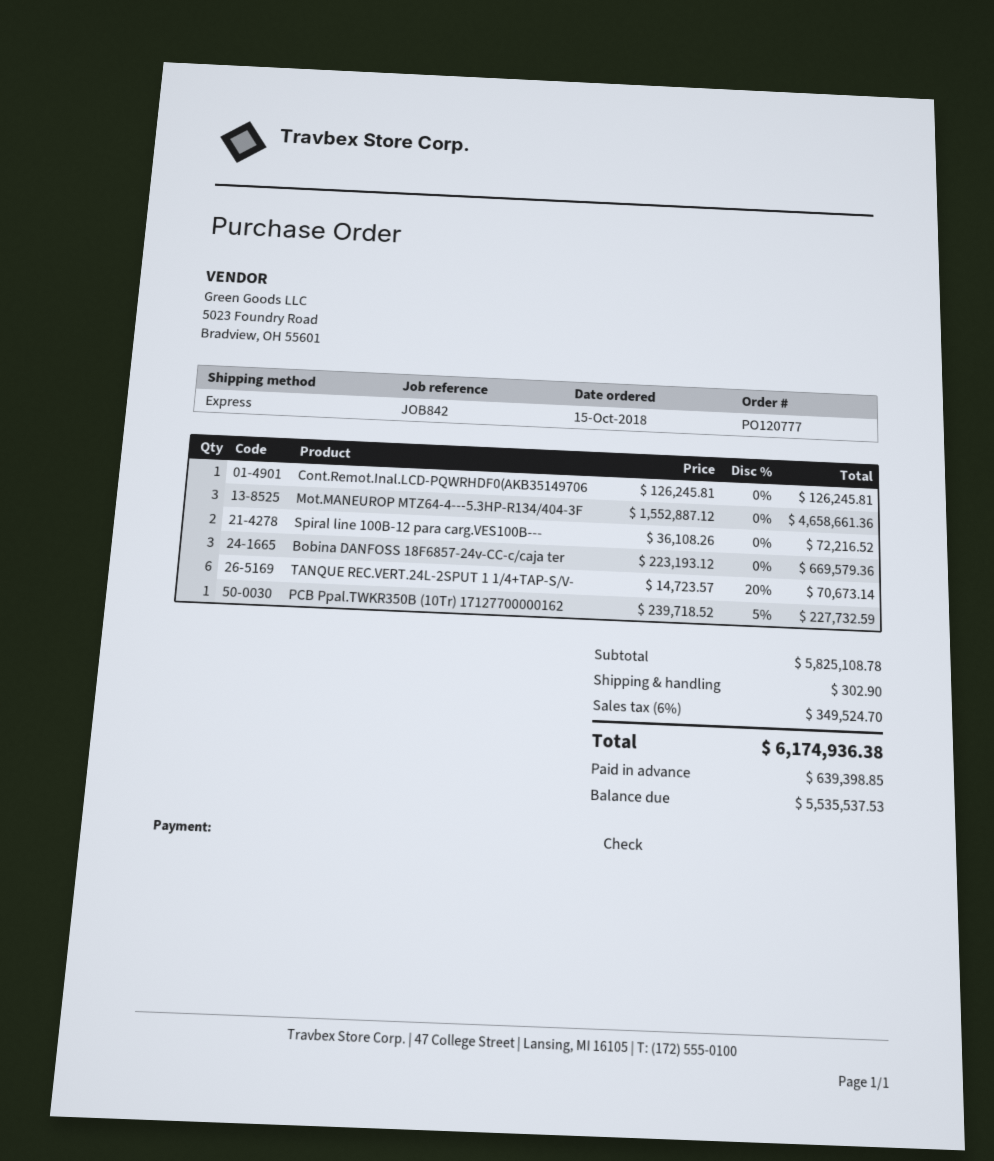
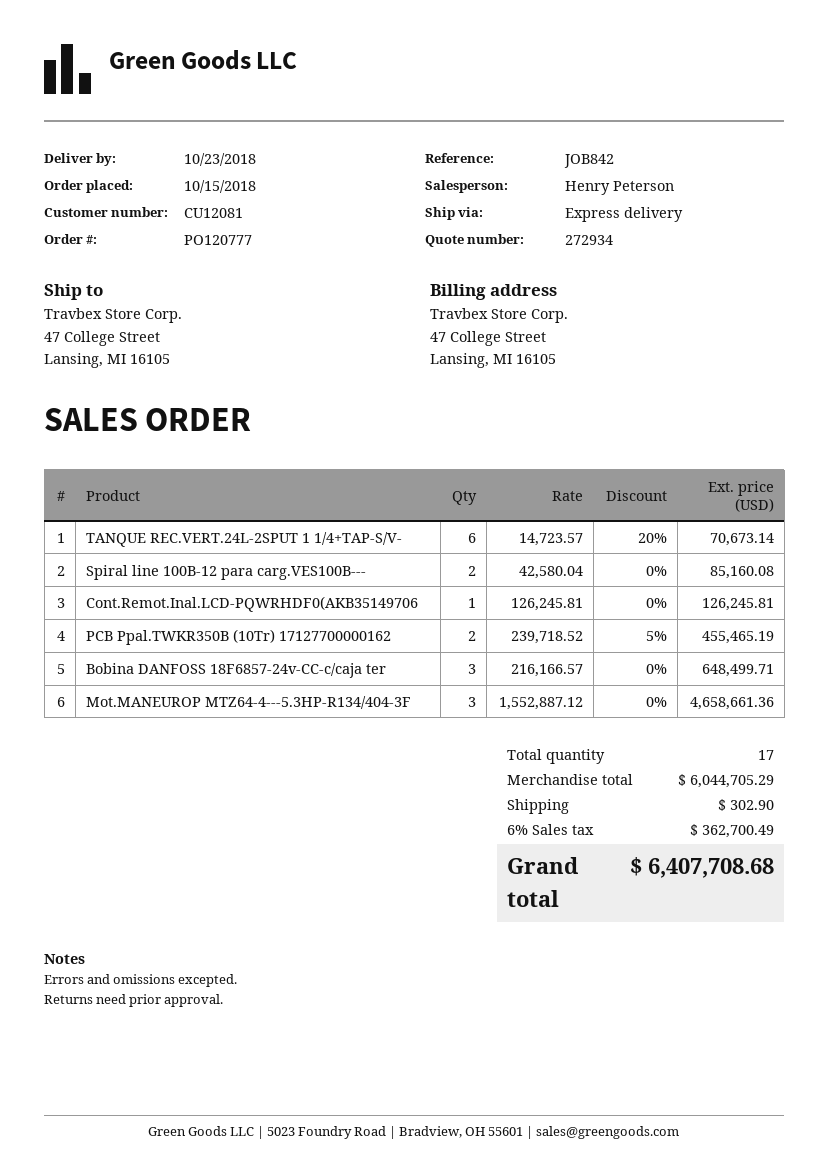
Spiral line 100B-12 para carg.VES100B---: 2 x 36108.26 = 72216.52 -> 2 x 42580.04 = 85160.08
Bobina DANFOSS 18F6857-24v-CC-c/caja ter: 3 x 223193.12 = 669579.36 -> 3 x 216166.57 = 648499.71
PCB Ppal.TWKR350B (10Tr) 17127700000162: 1 x 239718.52 - 5% = 227732.59 -> 2 x 239718.52 - 5% = 455465.19
subtotal: 5825108.78 -> 6044705.29
tax: 6% = 349524.70 -> 6% = 362700.49
total: 6174936.38 -> 6407708.68

